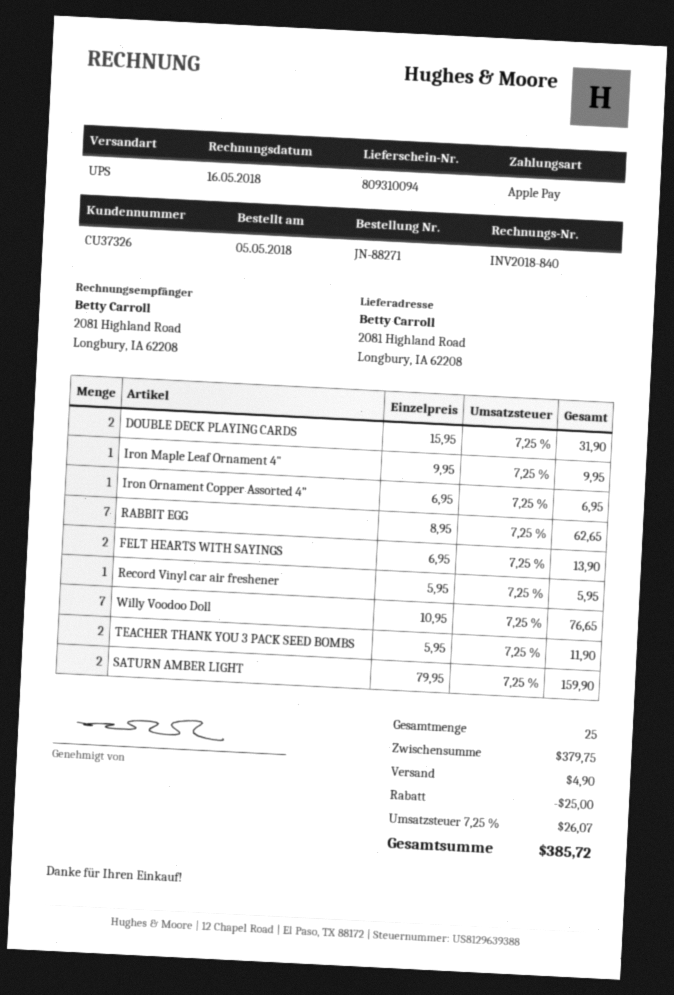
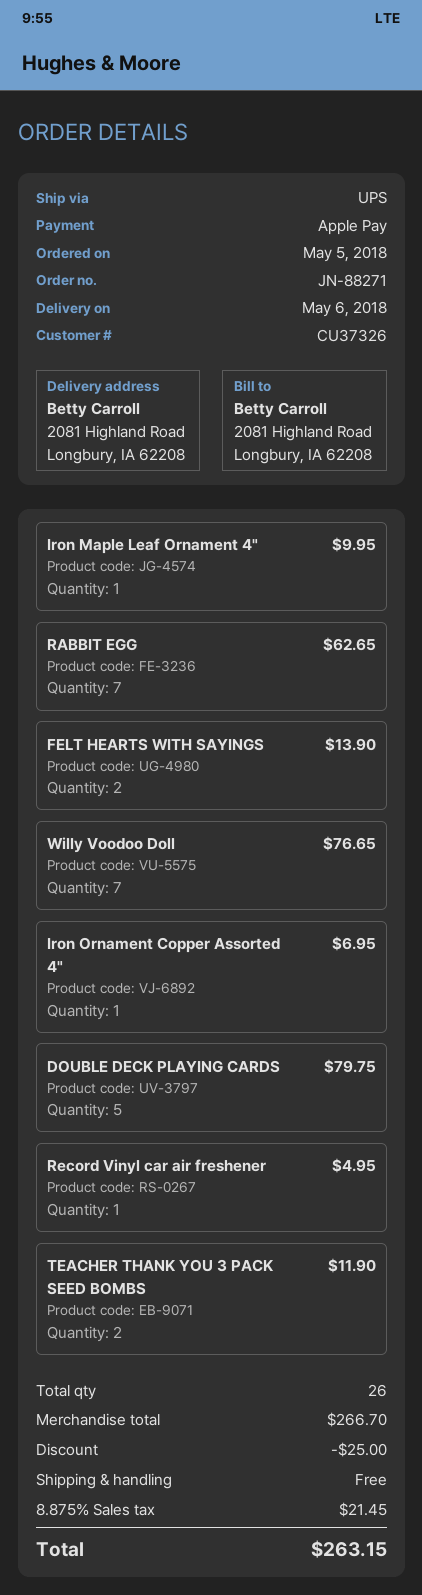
DOUBLE DECK PLAYING CARDS: 2 for 31.90 -> 5 for 79.75
Record Vinyl car air freshener: 1 for 5.95 -> 1 for 4.95
SATURN AMBER LIGHT: 2 for 159.90 -> none
total quantity: 25 -> 26
subtotal: 379.75 -> 266.70
shipping: 4.90 -> 0.00
tax: 7.25% = 26.07 -> 8.875% = 21.45
total: 385.72 -> 263.15

